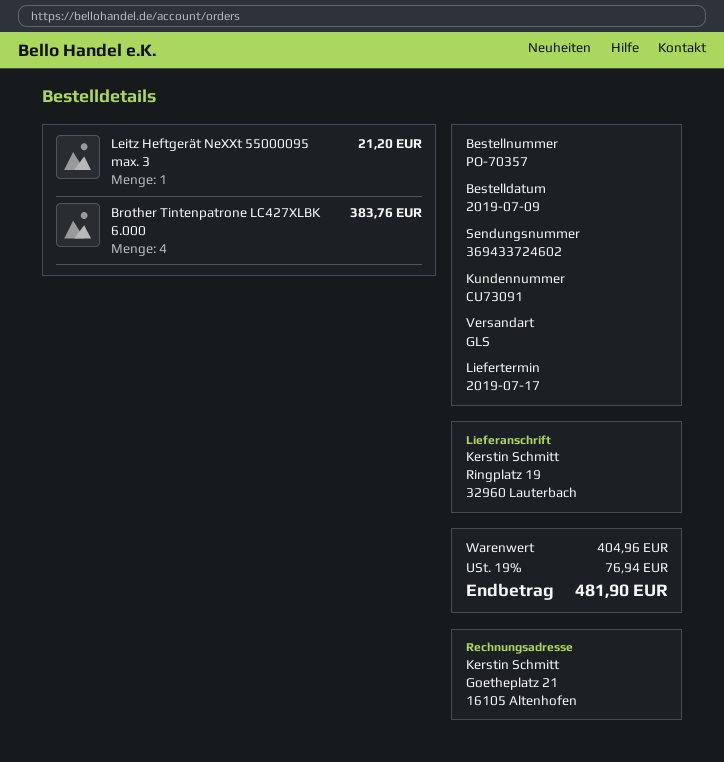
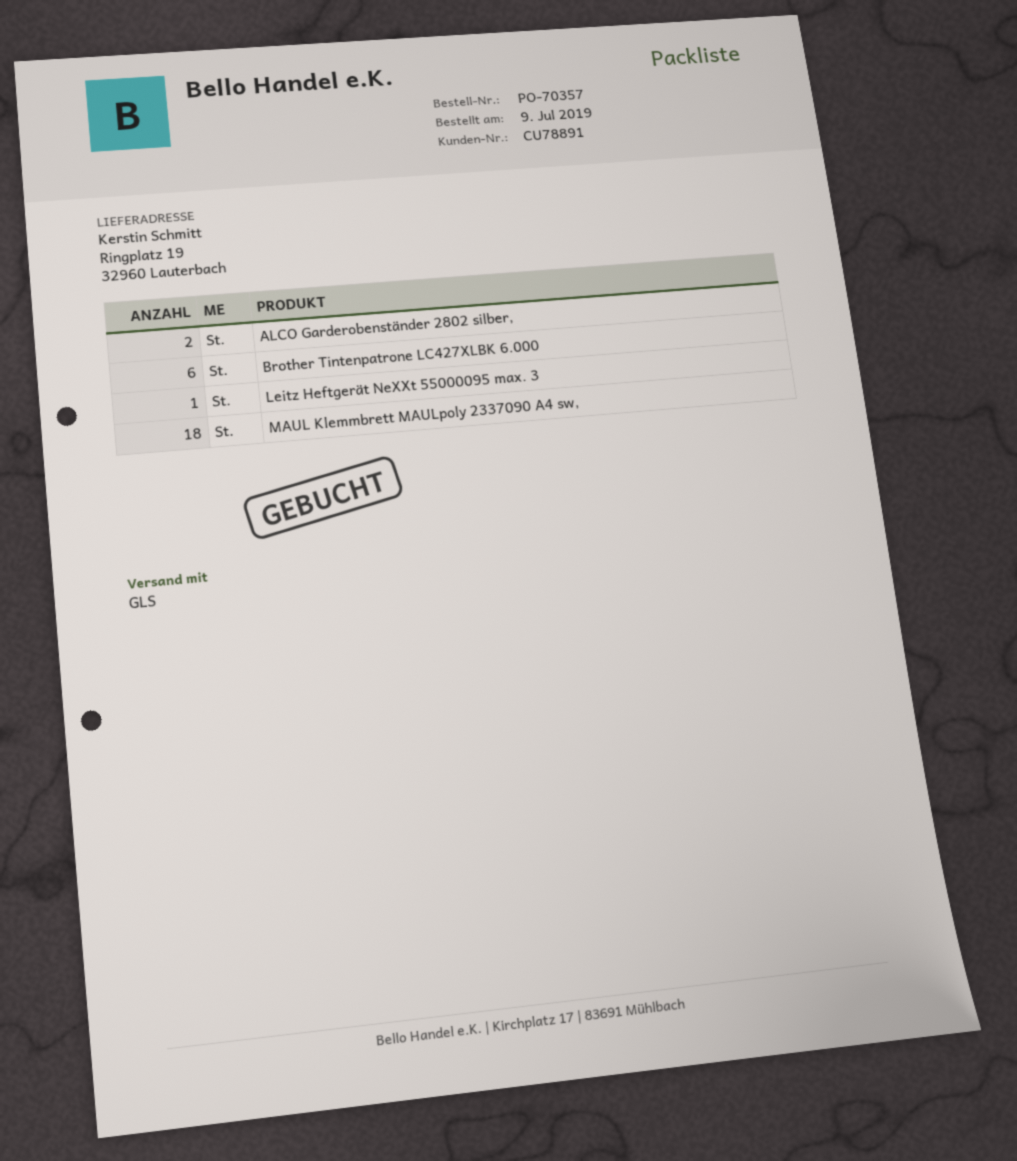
customer number: CU73091 -> CU78891
Brother Tintenpatrone LC427XLBK 6.000: 4 -> 6
ALCO Garderobenständer 2802 silber,: none -> 2
MAUL Klemmbrett MAULpoly 2337090 A4 sw,: none -> 18

